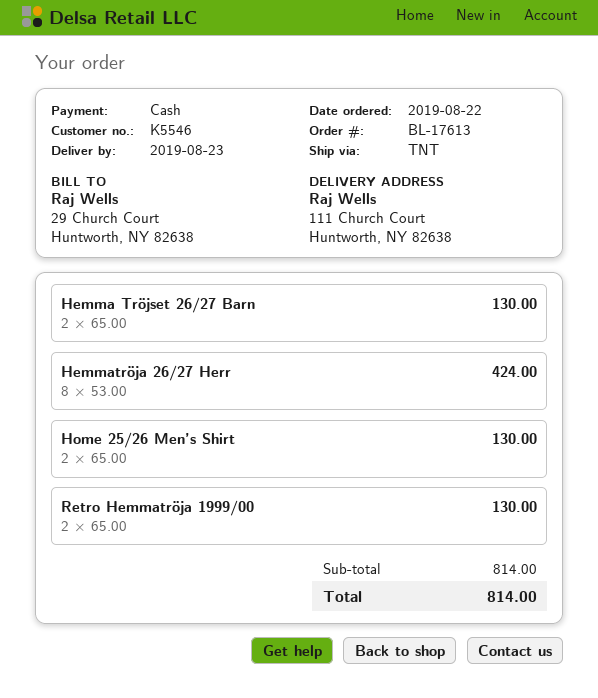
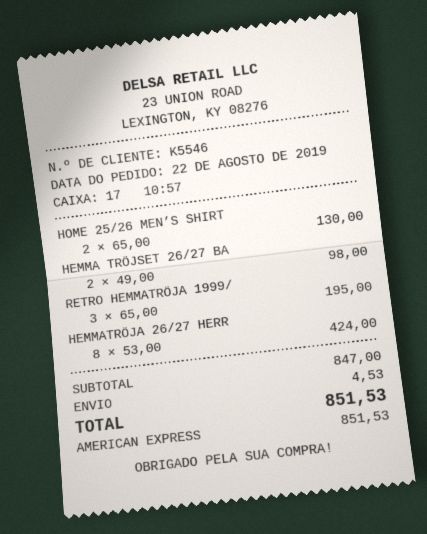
payment method: cash -> American Express
Hemma Tröjset 26/27 Barn: 2 x 65.00 = 130.00 -> 2 x 49.00 = 98.00
Retro Hemmatröja 1999/00: 2 x 65.00 = 130.00 -> 3 x 65.00 = 195.00
subtotal: 814.00 -> 847.00
shipping: none -> 4.53
total: 814.00 -> 851.53

